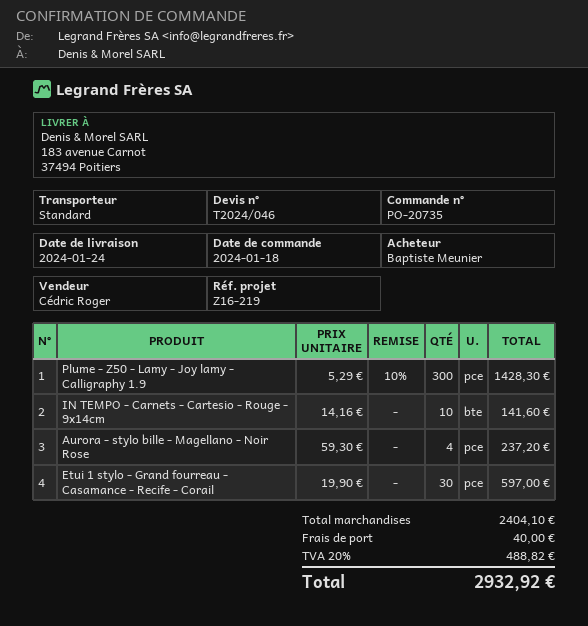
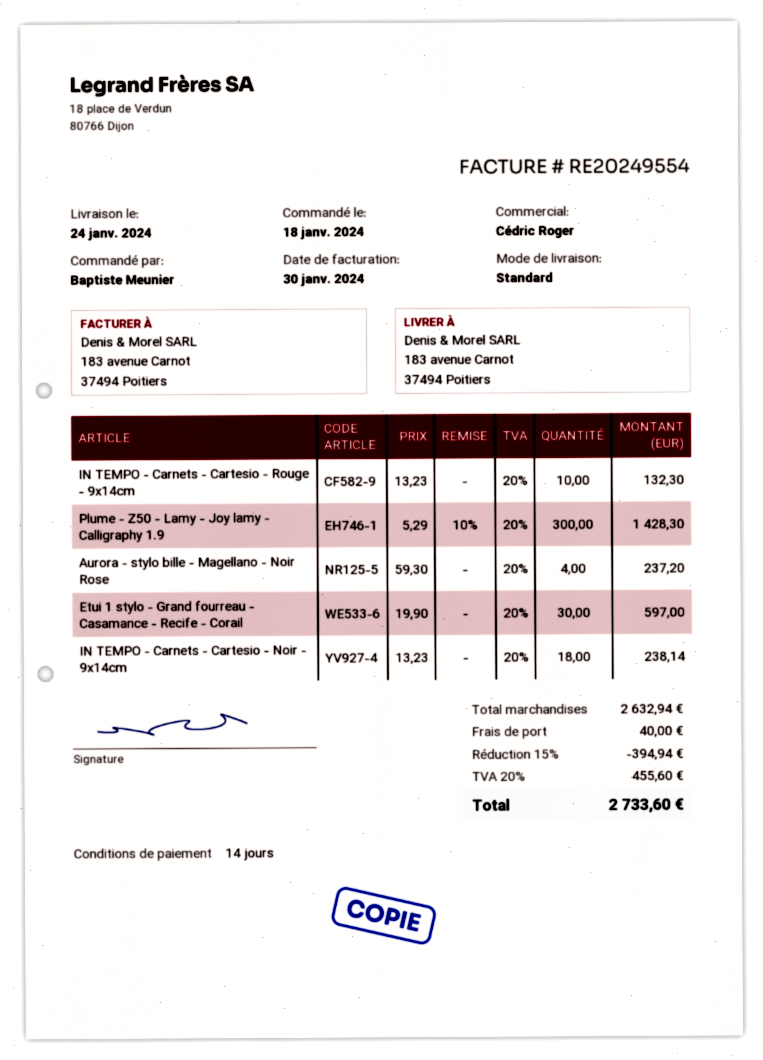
IN TEMPO - Carnets - Cartesio - Rouge - 9x14cm: 10 x 14.16 = 141.60 -> 10 x 13.23 = 132.30
IN TEMPO - Carnets - Cartesio - Noir - 9x14cm: none -> 18 x 13.23 = 238.14
subtotal: 2404.10 -> 2632.94
discount: none -> 15% = 394.94
tax: 20% = 488.82 -> 20% = 455.60
total: 2932.92 -> 2733.60

